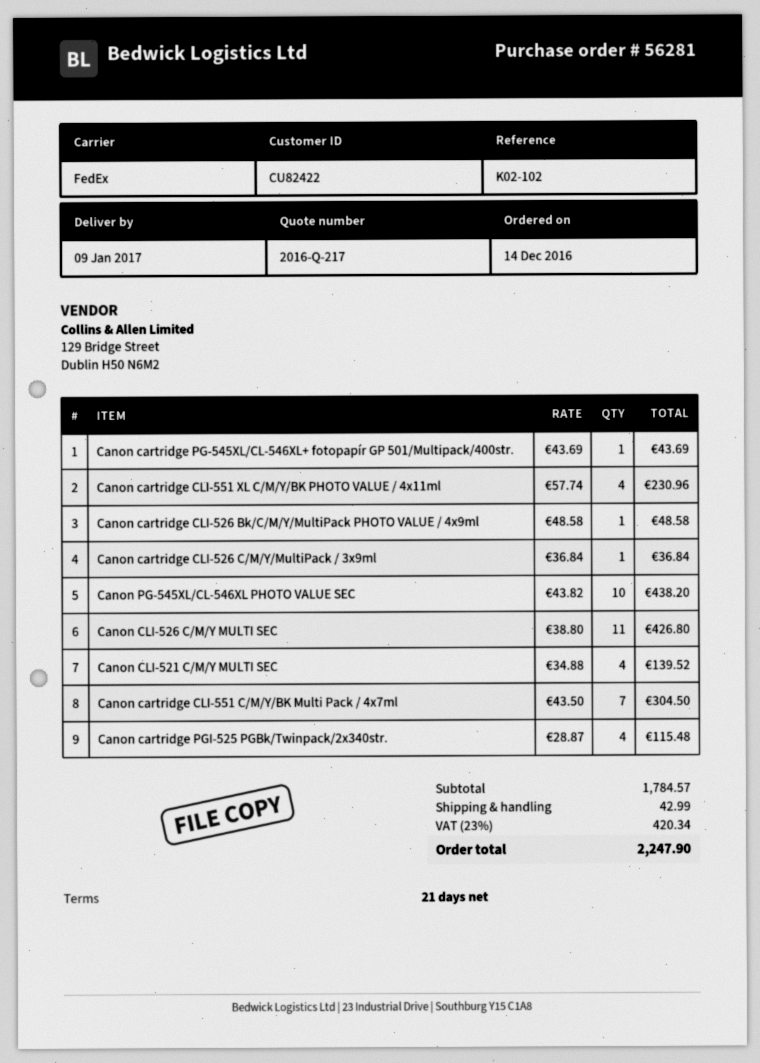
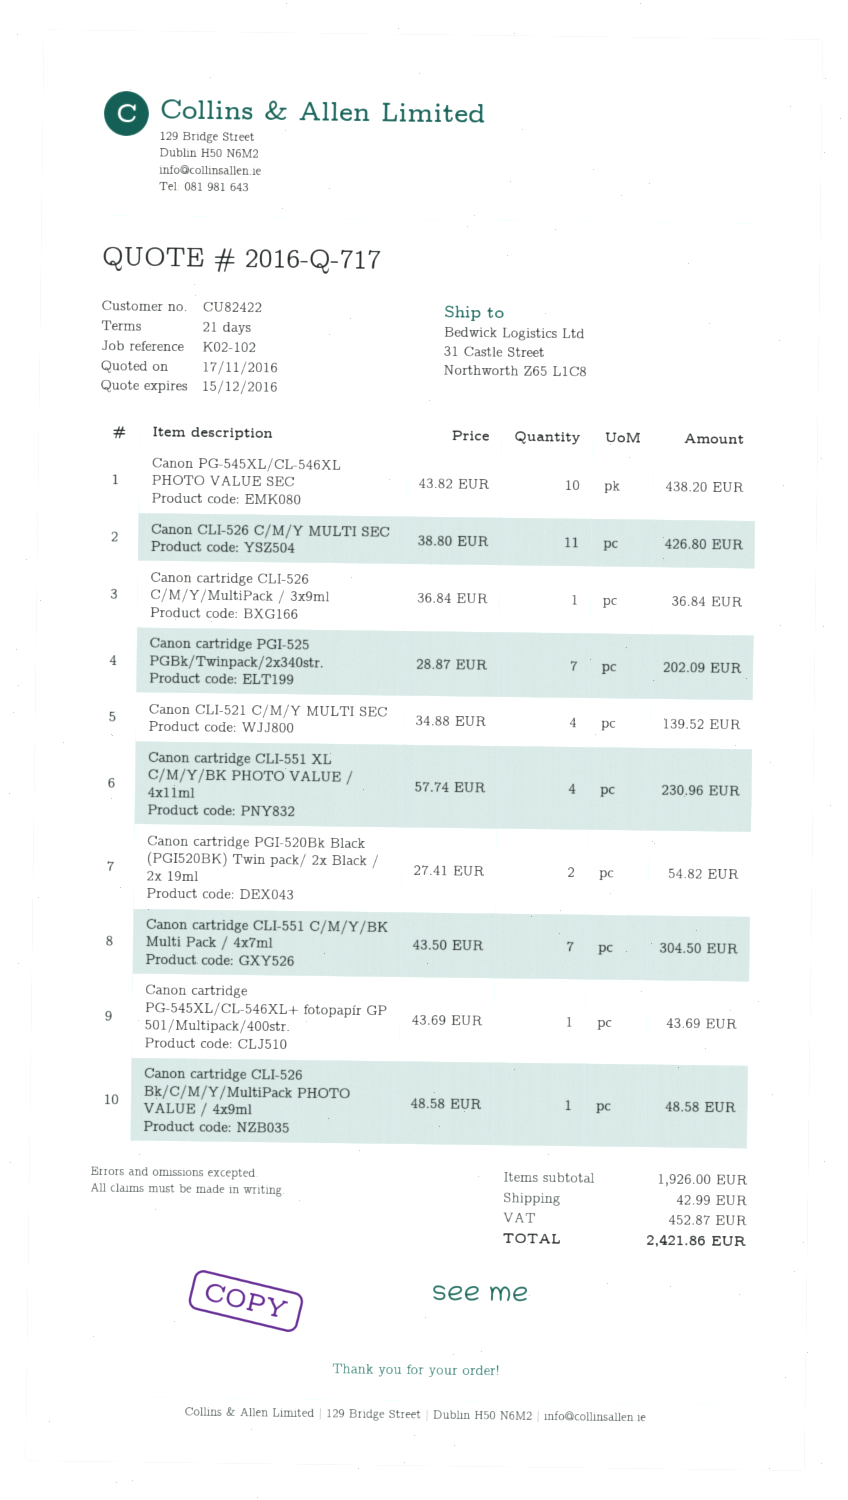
quote number: 2016-Q-217 -> 2016-Q-717
Canon cartridge PGI-525 PGBk/Twinpack/2x340str.: 4 x 28.87 = 115.48 -> 7 x 28.87 = 202.09
Canon cartridge PGI-520Bk Black (PGI520BK) Twin pack/ 2x Black / 2x 19ml: none -> 2 x 27.41 = 54.82
subtotal: 1784.57 -> 1926.00
tax: 420.34 -> 452.87
total: 2247.90 -> 2421.86

